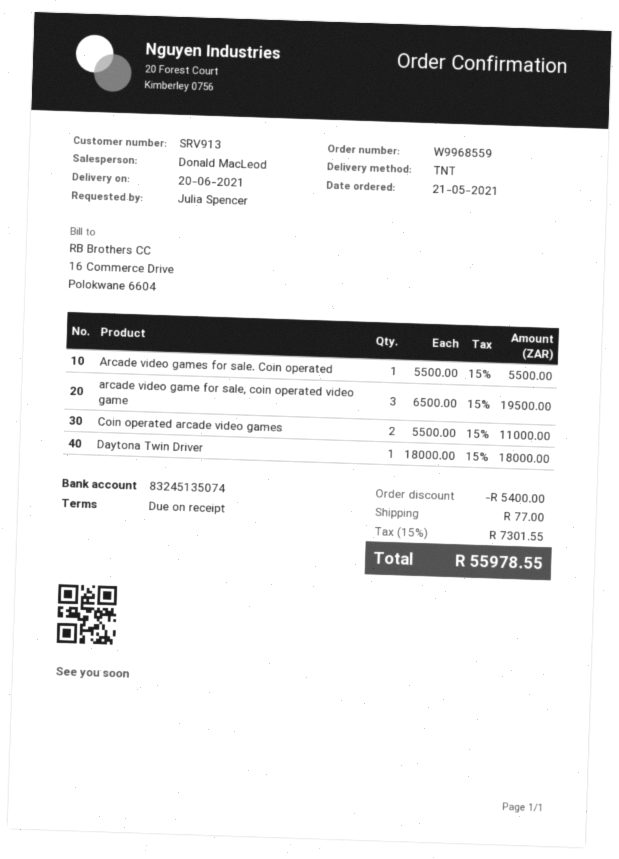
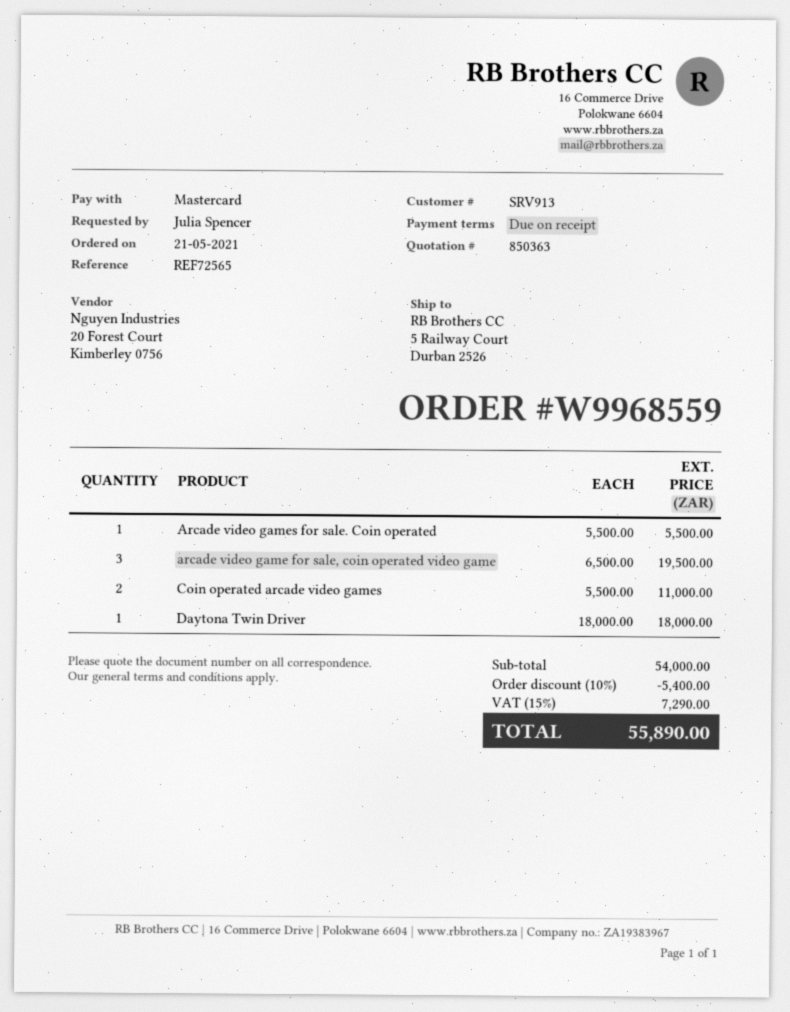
shipping: 77.00 -> none
tax: 15% = 7301.55 -> 15% = 7290.00
total: 55978.55 -> 55890.00

